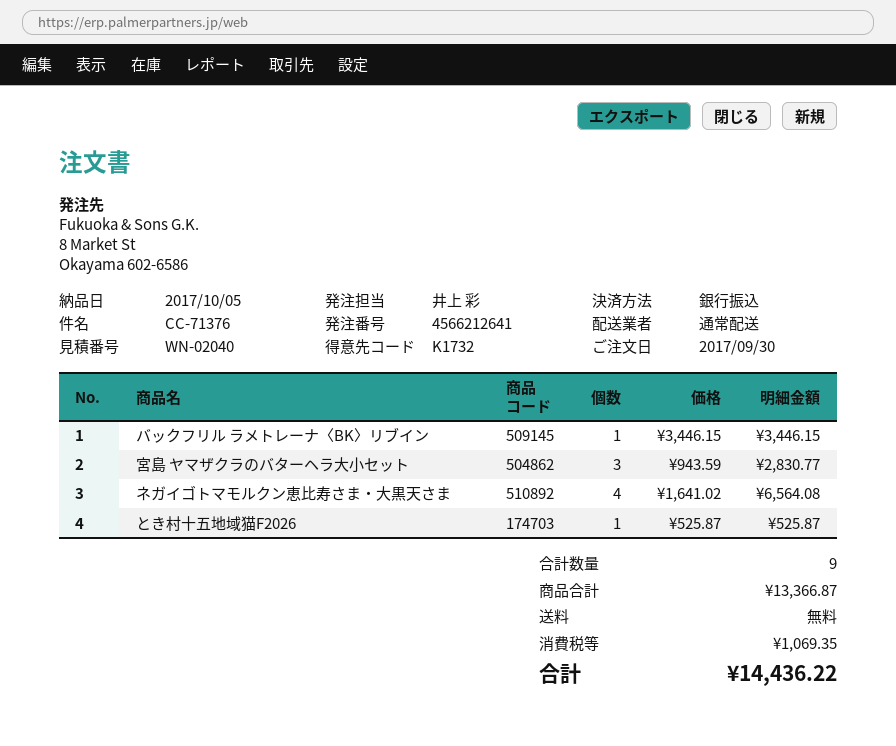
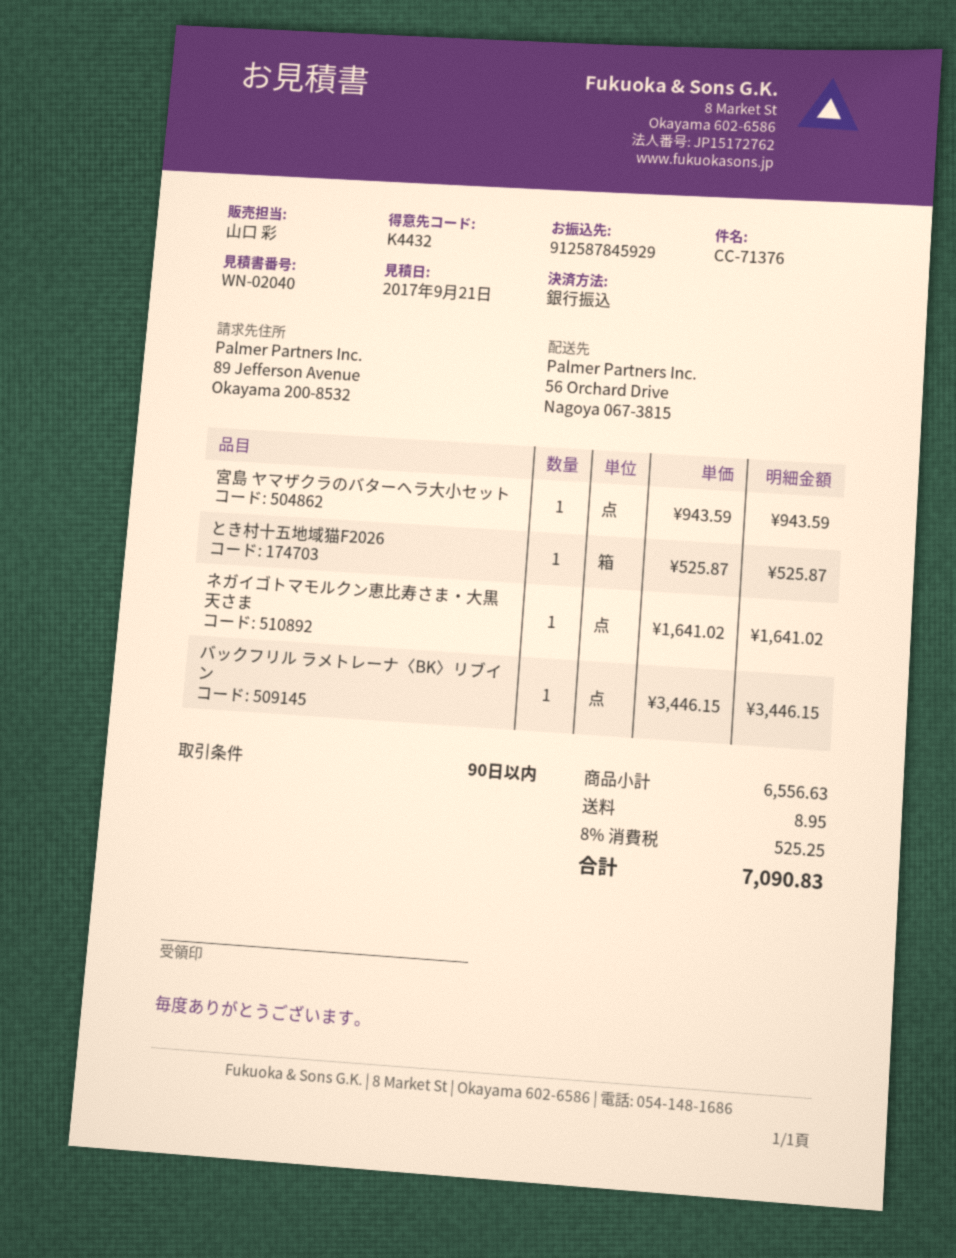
customer number: K1732 -> K4432
宮島 ヤマザクラのバターヘラ大小セット: 3 x 943.59 = 2830.77 -> 1 x 943.59 = 943.59
ネガイゴトマモルクン恵比寿さま・大黒天さま: 4 x 1641.02 = 6564.08 -> 1 x 1641.02 = 1641.02
subtotal: 13366.87 -> 6556.63
shipping: 0.00 -> 8.95
tax: 1069.35 -> 525.25
total: 14436.22 -> 7090.83

